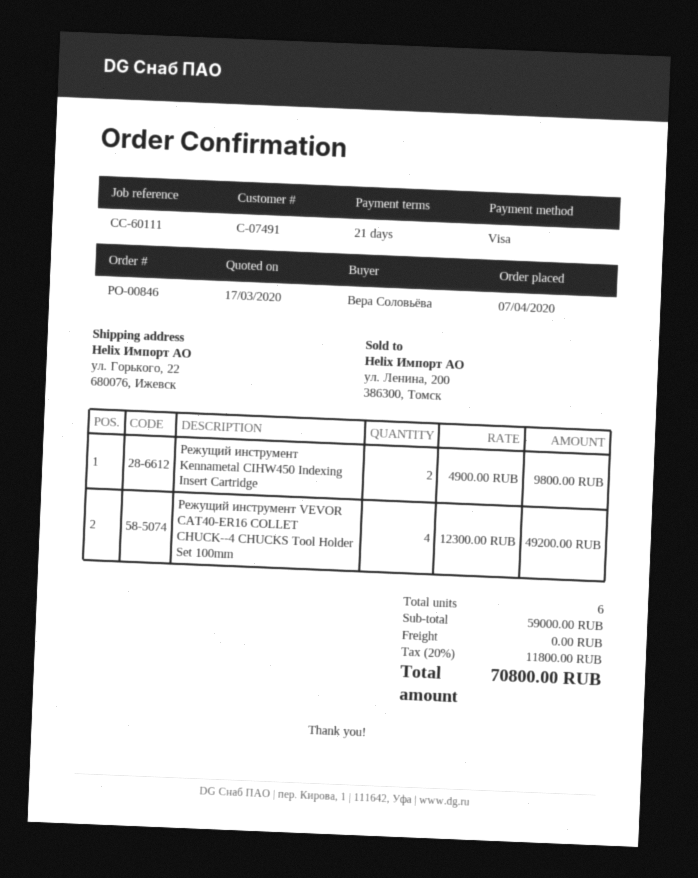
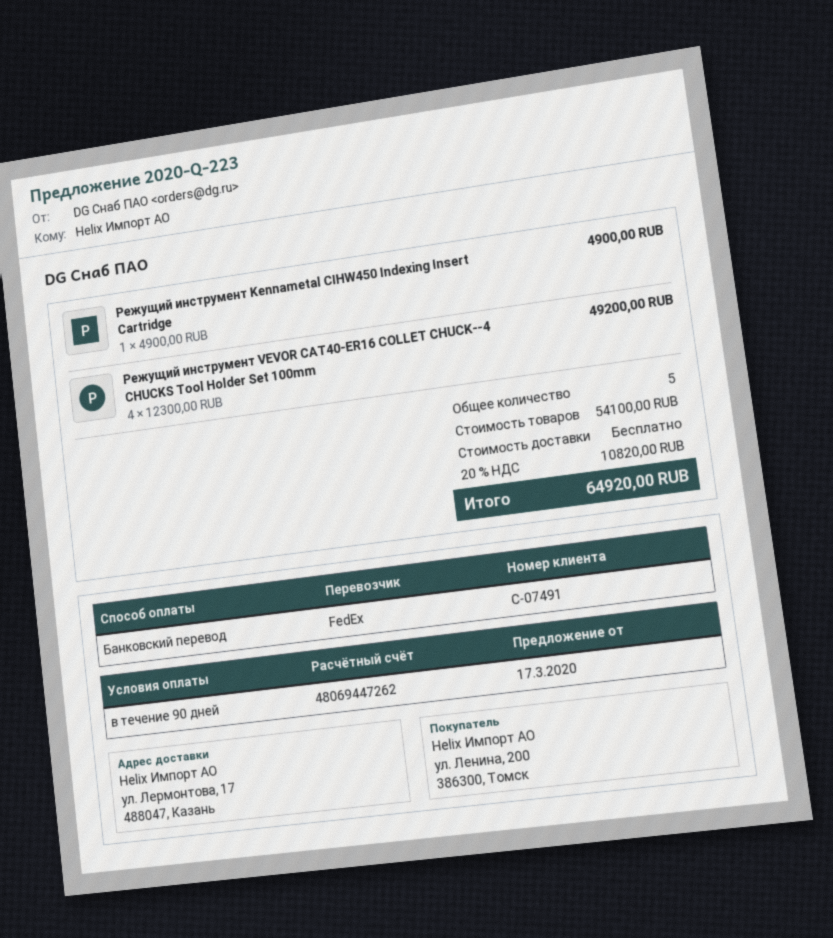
payment terms: 21 days -> 90 days
payment method: Visa -> bank transfer
ship to: ул. Горького, 22, 680076, Ижевск -> ул. Лермонтова, 17, 488047, Казань
Режущий инструмент Kennametal CIHW450 Indexing Insert Cartridge: 2 x 4900.00 = 9800.00 -> 1 x 4900.00 = 4900.00
total quantity: 6 -> 5
subtotal: 59000.00 -> 54100.00
tax: 20% = 11800.00 -> 20% = 10820.00
total: 70800.00 -> 64920.00

